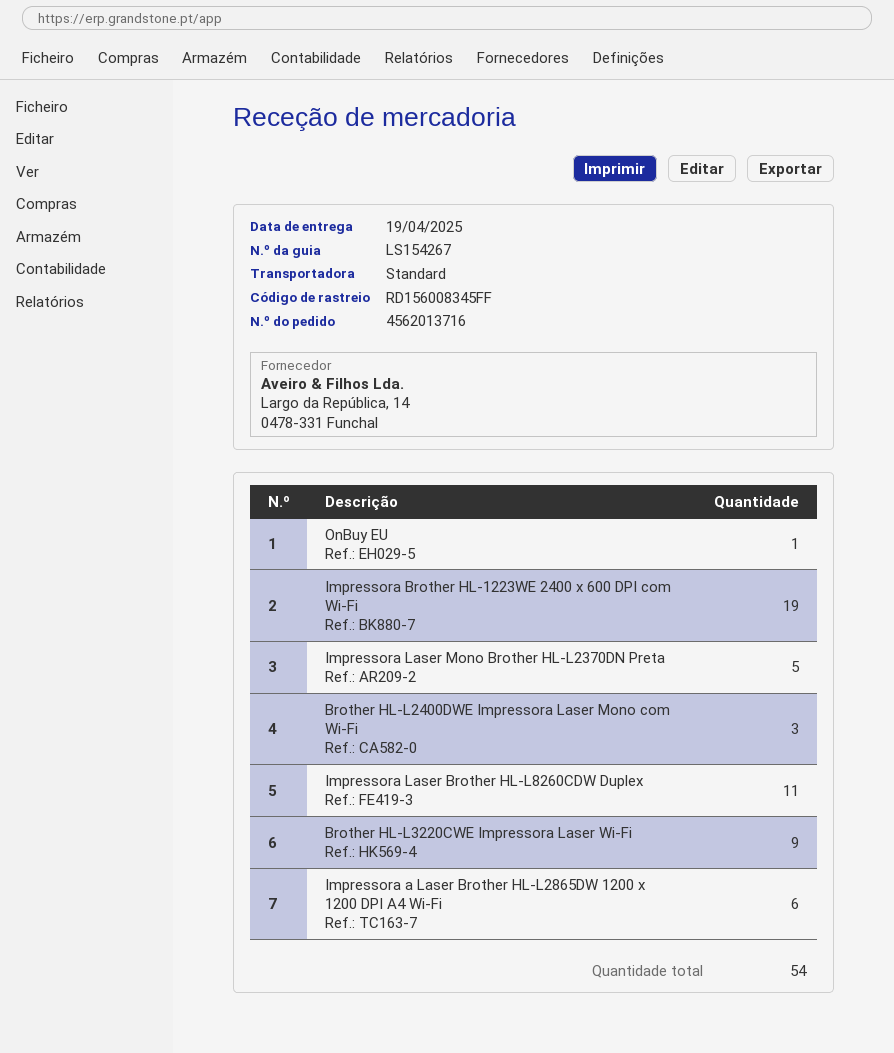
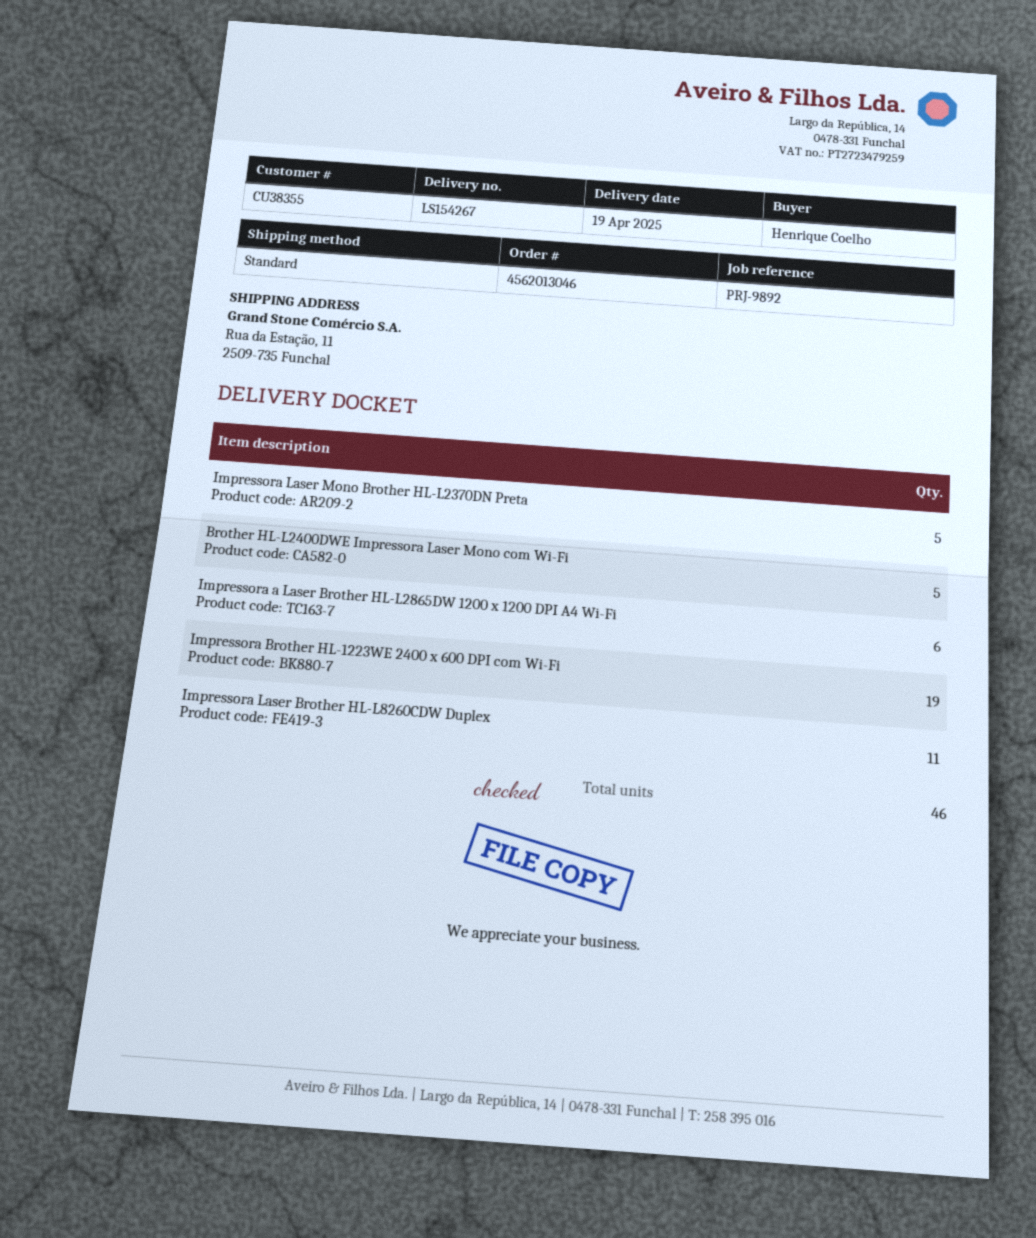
order number: 4562013716 -> 4562013046
OnBuy EU: 1 -> none
Brother HL-L2400DWE Impressora Laser Mono com Wi-Fi: 3 -> 5
Brother HL-L3220CWE Impressora Laser Wi-Fi: 9 -> none
total quantity: 54 -> 46

